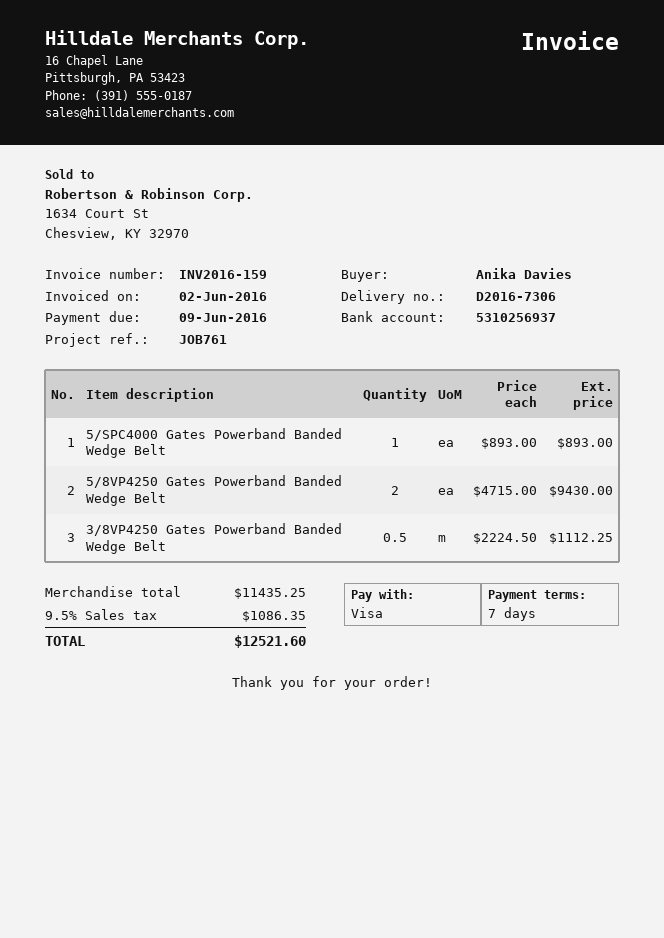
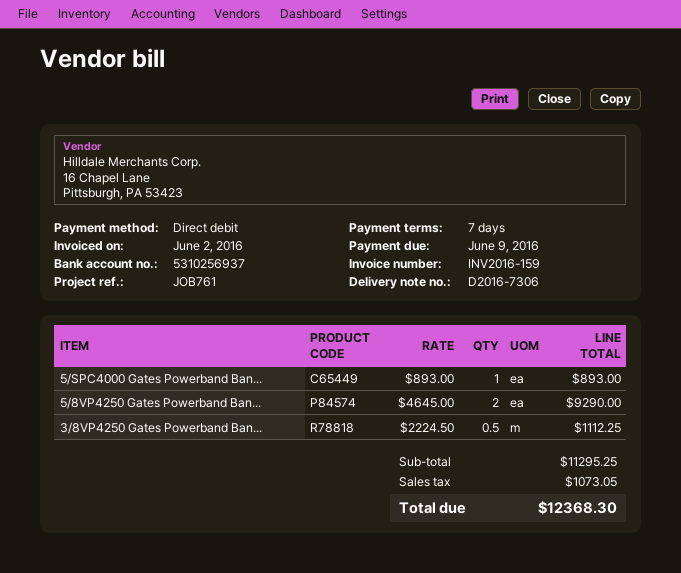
payment method: Visa -> direct debit
5/8VP4250 Gates Powerband Banded Wedge Belt: 2 x 4715.00 = 9430.00 -> 2 x 4645.00 = 9290.00
subtotal: 11435.25 -> 11295.25
tax: 1086.35 -> 1073.05
total: 12521.60 -> 12368.30

